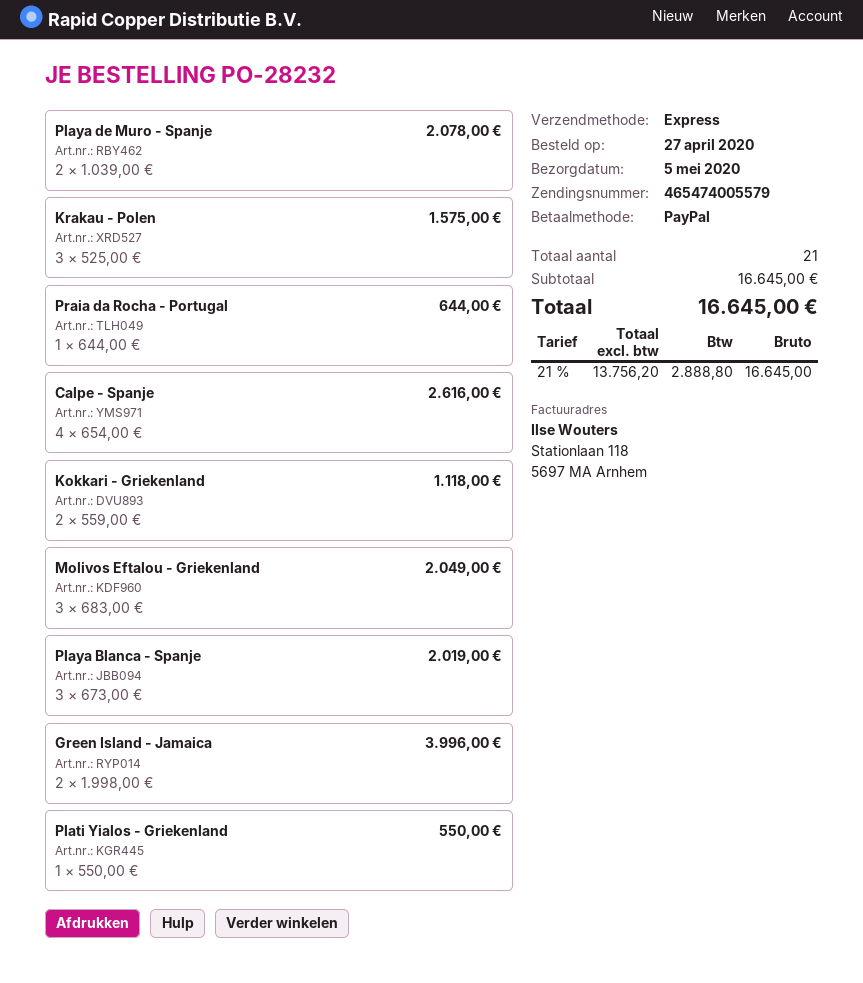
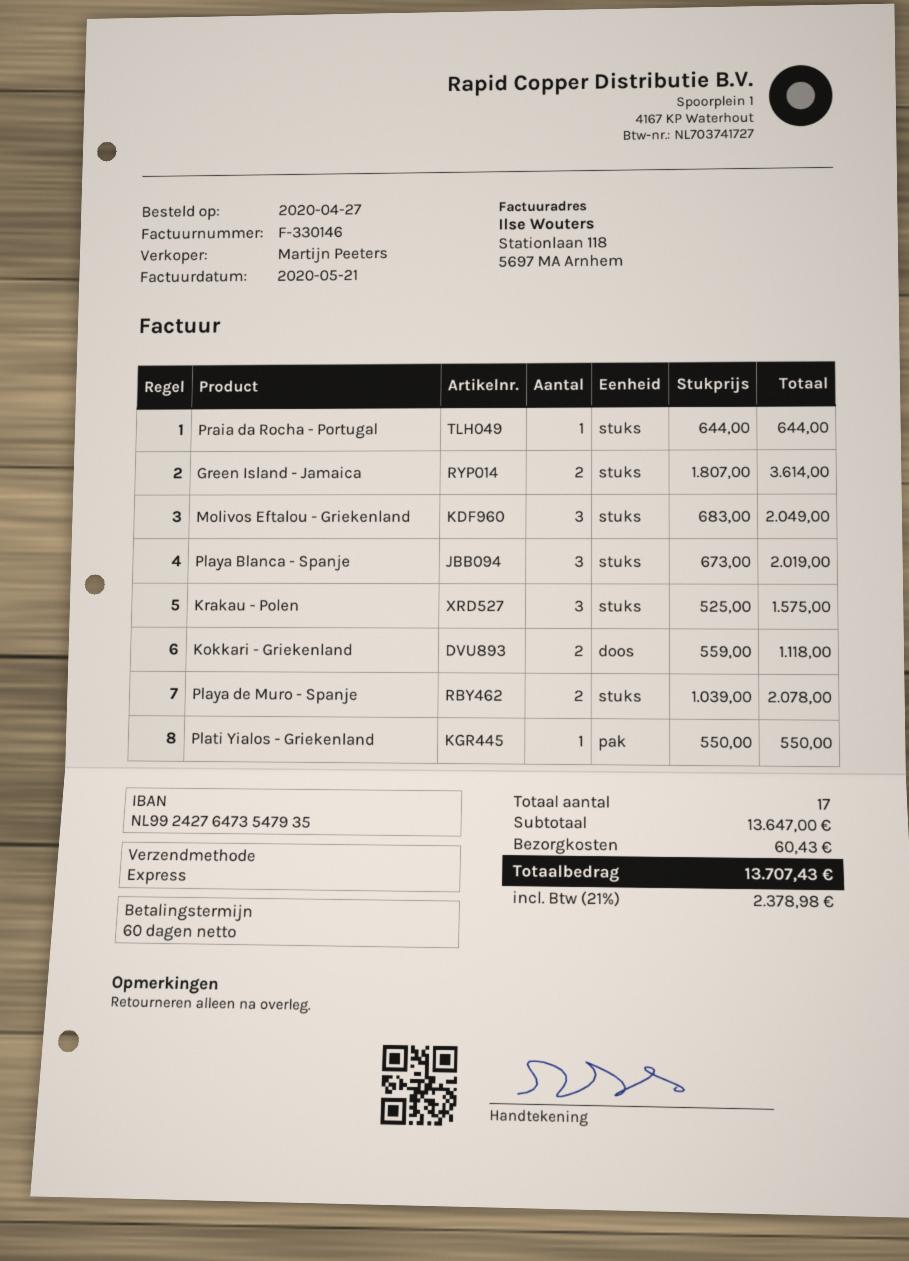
Calpe - Spanje: 4 x 654.00 = 2616.00 -> none
Green Island - Jamaica: 2 x 1998.00 = 3996.00 -> 2 x 1807.00 = 3614.00
total quantity: 21 -> 17
subtotal: 16645.00 -> 13647.00
shipping: none -> 60.43
tax: 21% = 2888.80 -> 21% = 2378.98
total: 16645.00 -> 13707.43

